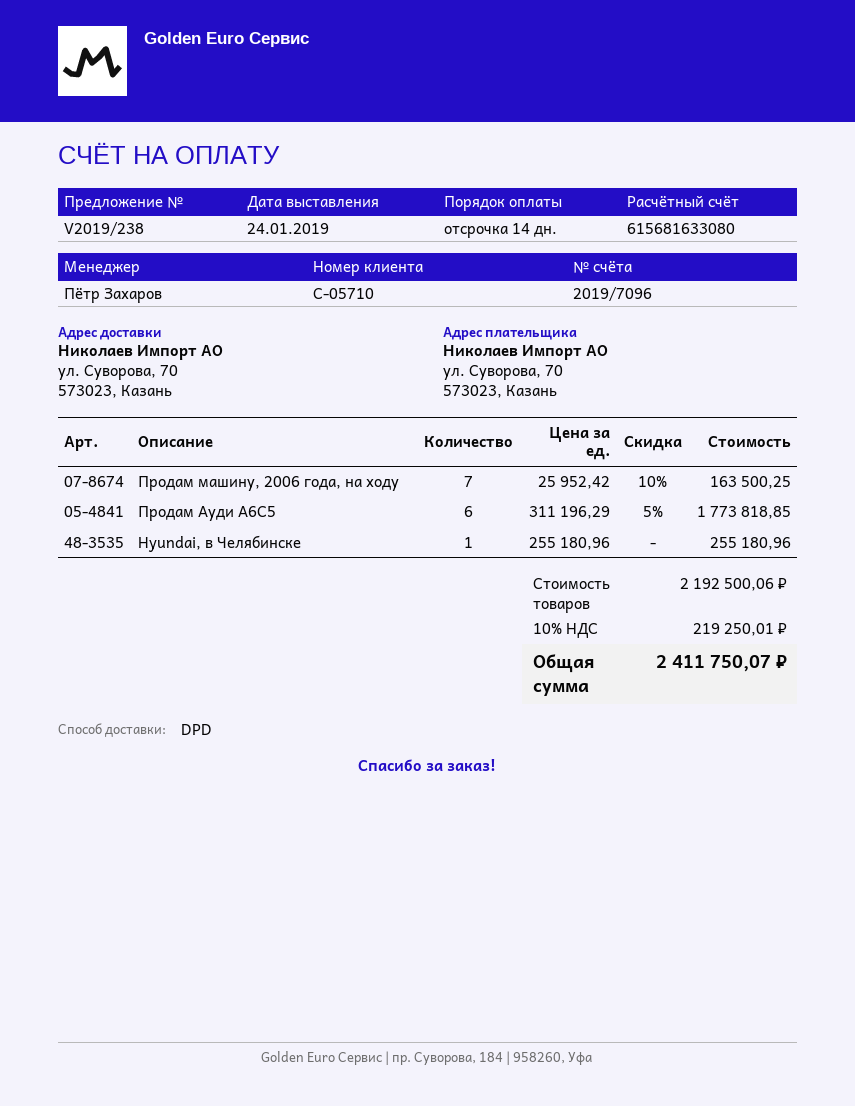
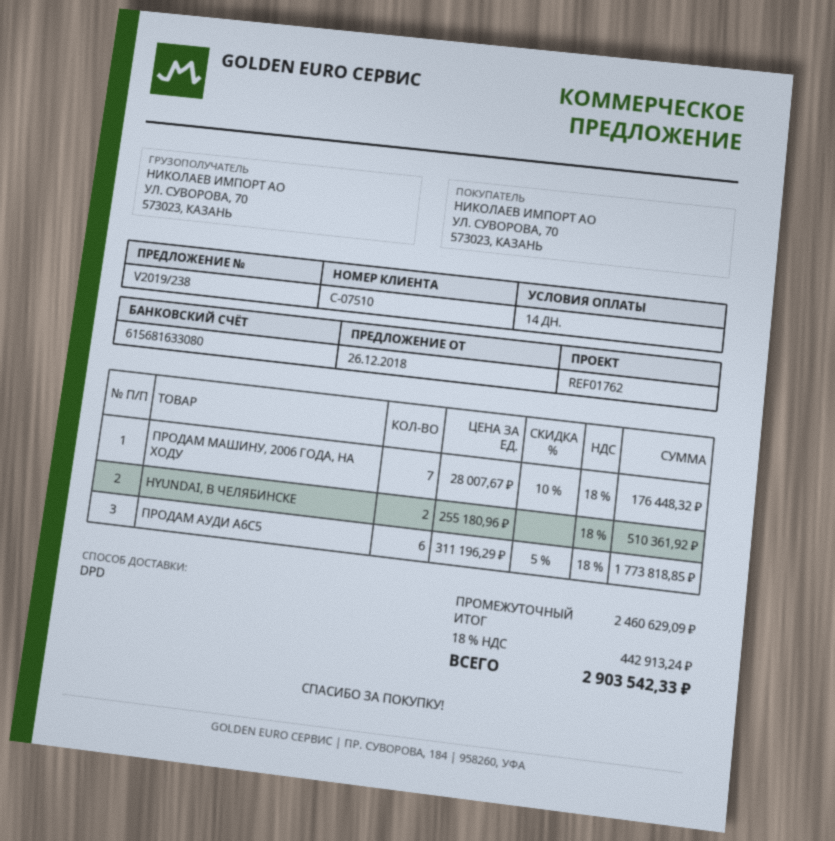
customer number: C-05710 -> C-07510
Продам машину, 2006 года, на ходу: 7 x 25952.42 - 10% = 163500.25 -> 7 x 28007.67 - 10% = 176448.32
Hyundai, в Челябинске: 1 x 255180.96 = 255180.96 -> 2 x 255180.96 = 510361.92
subtotal: 2192500.06 -> 2460629.09
tax: 10% = 219250.01 -> 18% = 442913.24
total: 2411750.07 -> 2903542.33

